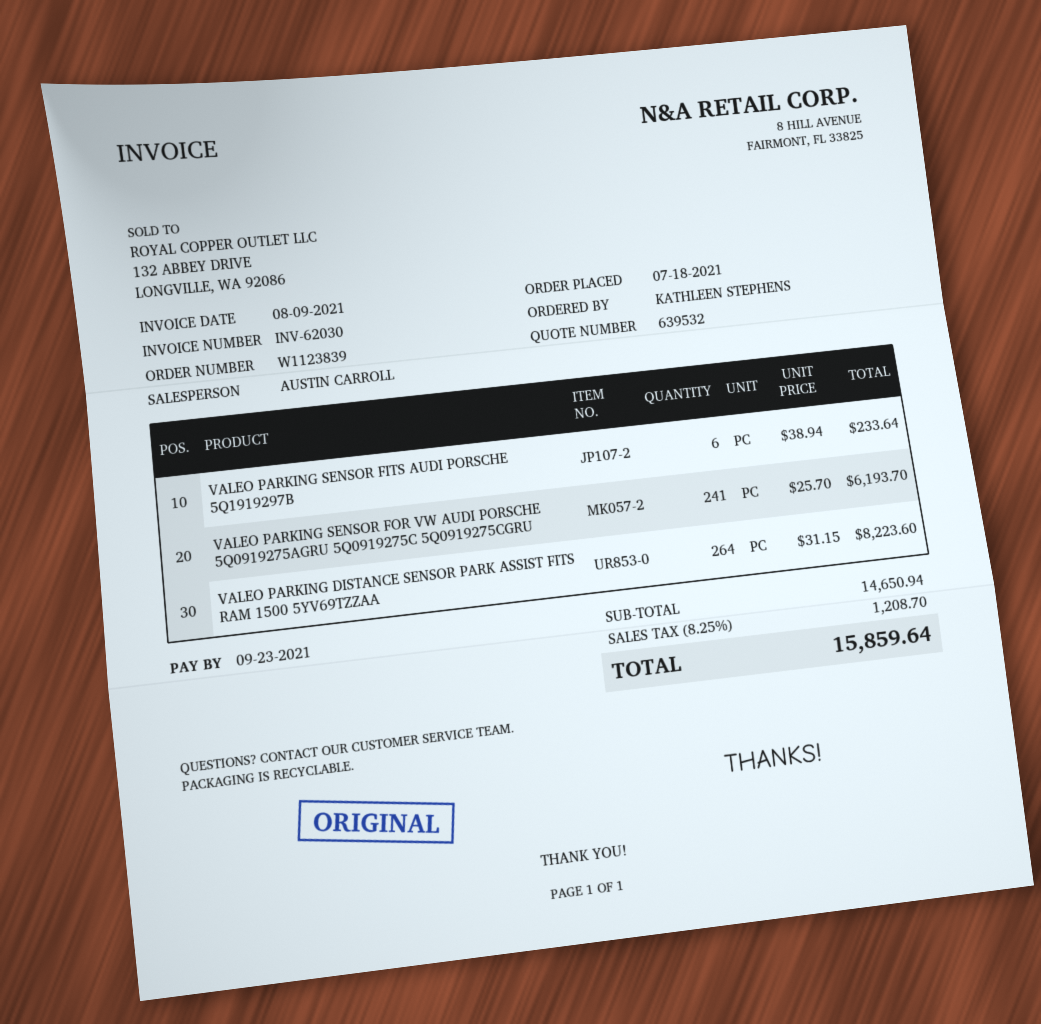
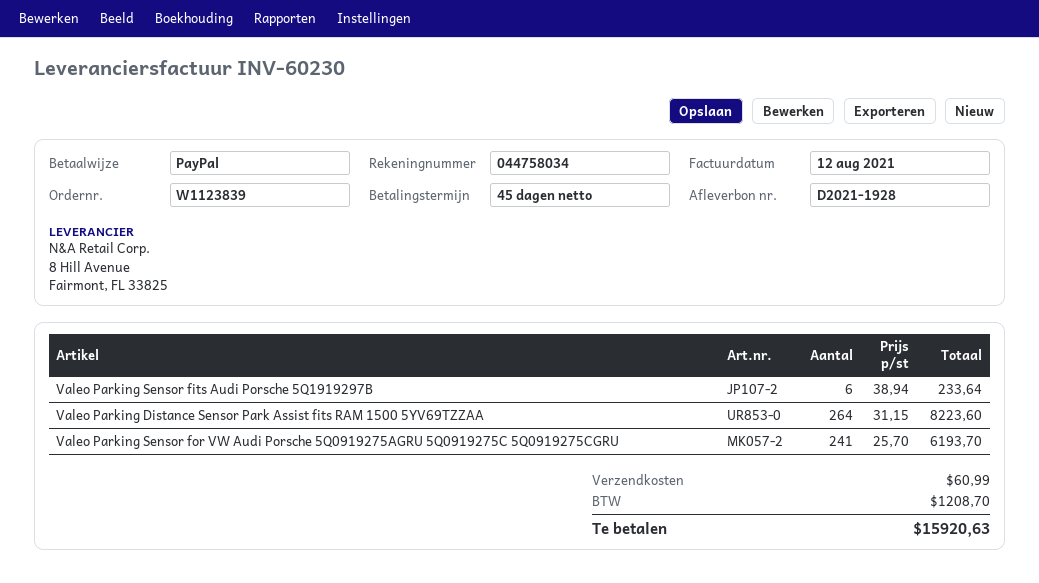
invoice number: INV-62030 -> INV-60230
invoice date: 2021-08-09 -> 2021-08-12
shipping: none -> 60.99
total: 15859.64 -> 15920.63

